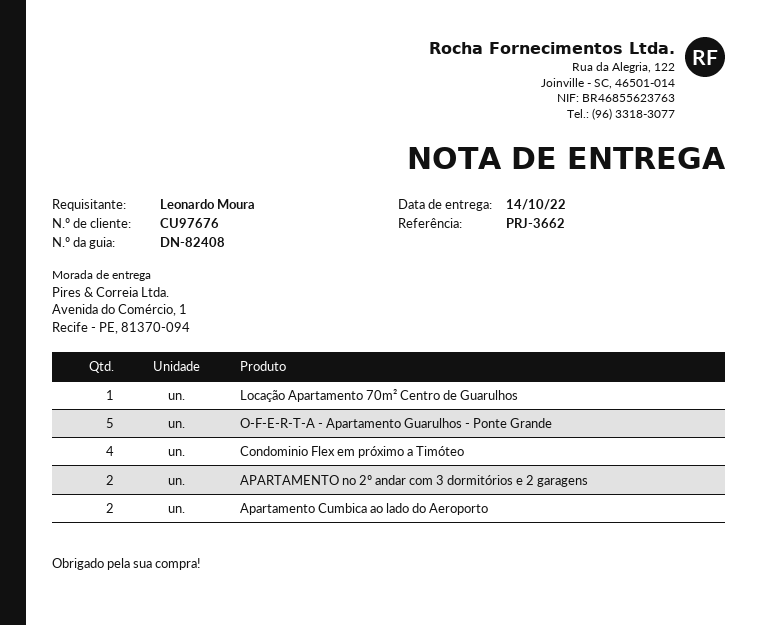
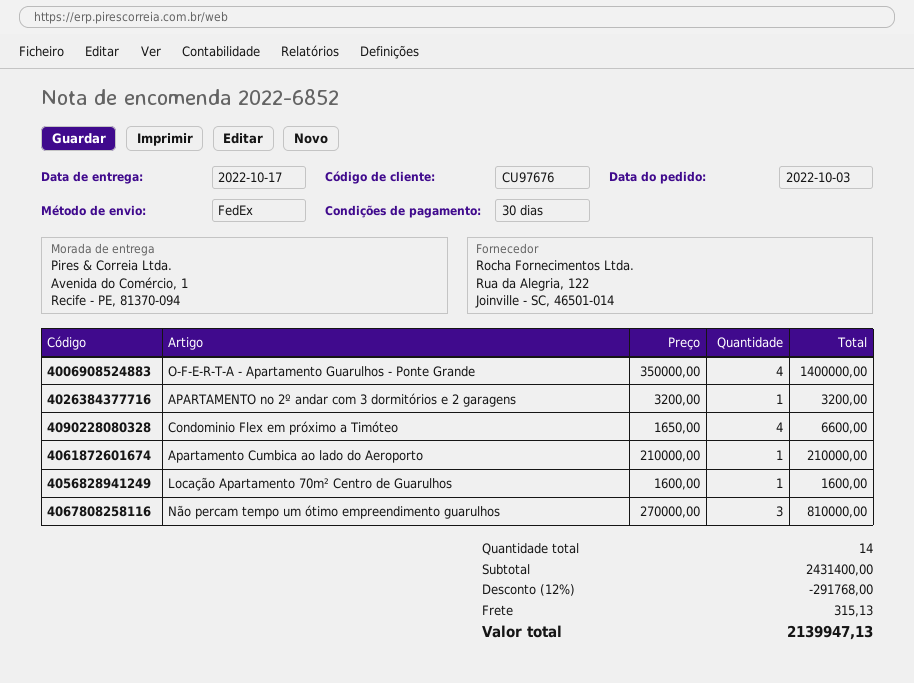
delivery date: 2022-10-14 -> 2022-10-17
O-F-E-R-T-A - Apartamento Guarulhos - Ponte Grande: 5 -> 4
APARTAMENTO no 2º andar com 3 dormitórios e 2 garagens: 2 -> 1
Apartamento Cumbica ao lado do Aeroporto: 2 -> 1
Não percam tempo um ótimo empreendimento guarulhos: none -> 3

